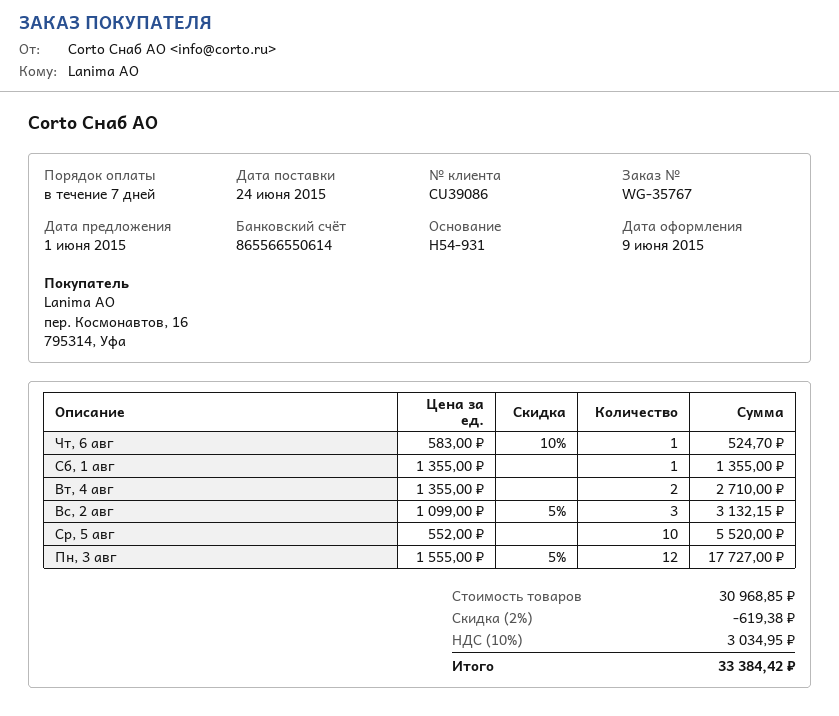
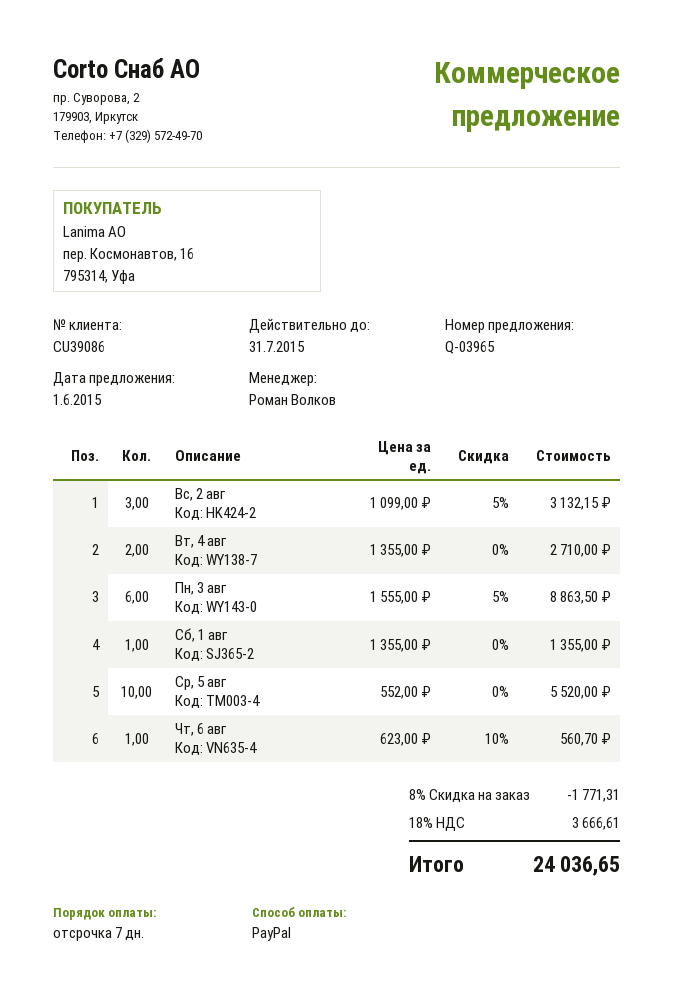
Чт, 6 авг: 1 x 583.00 - 10% = 524.70 -> 1 x 623.00 - 10% = 560.70
Пн, 3 авг: 12 x 1555.00 - 5% = 17727.00 -> 6 x 1555.00 - 5% = 8863.50
discount: 2% = 619.38 -> 8% = 1771.31
tax: 10% = 3034.95 -> 18% = 3666.61
total: 33384.42 -> 24036.65

